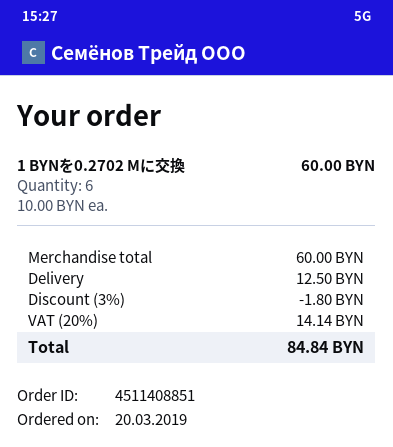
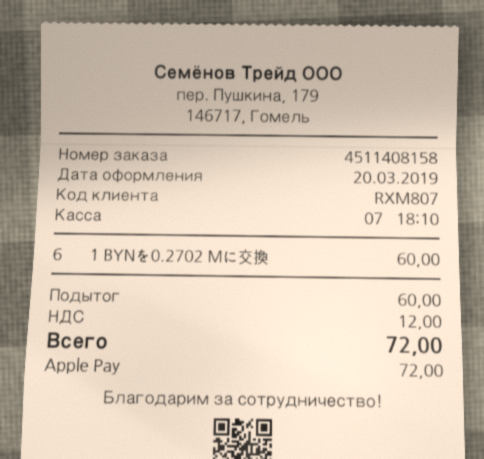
order number: 4511408851 -> 4511408158
discount: 3% = 1.80 -> none
shipping: 12.50 -> none
tax: 14.14 -> 12.00
total: 84.84 -> 72.00

